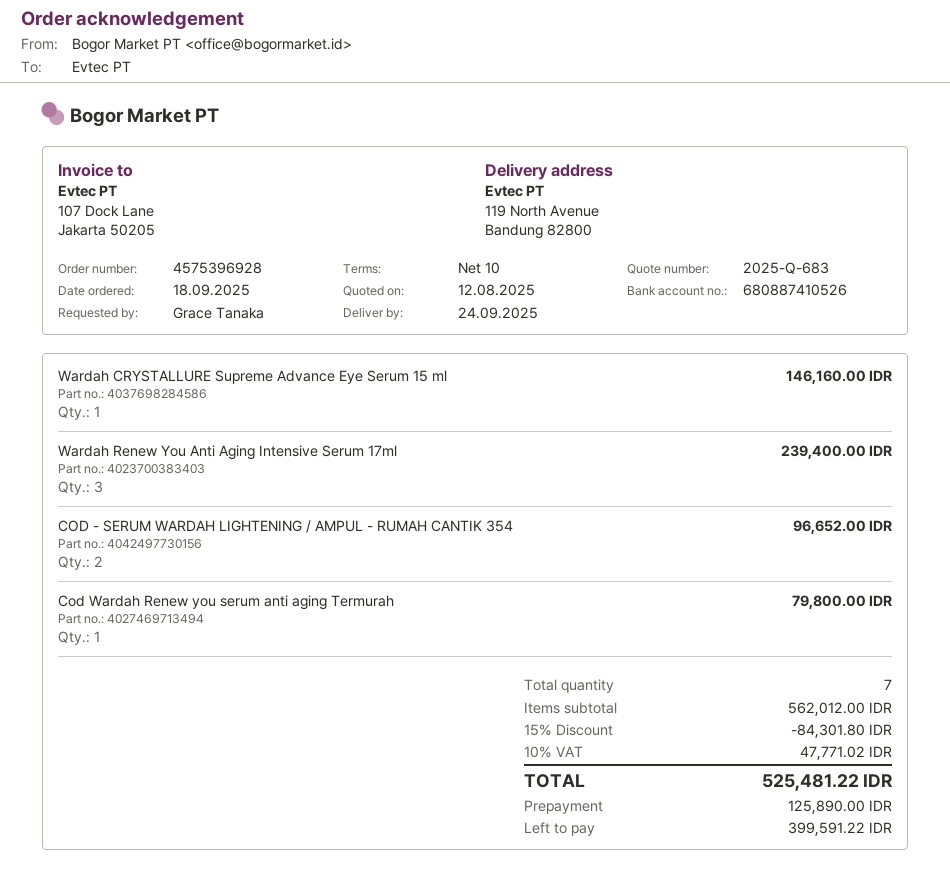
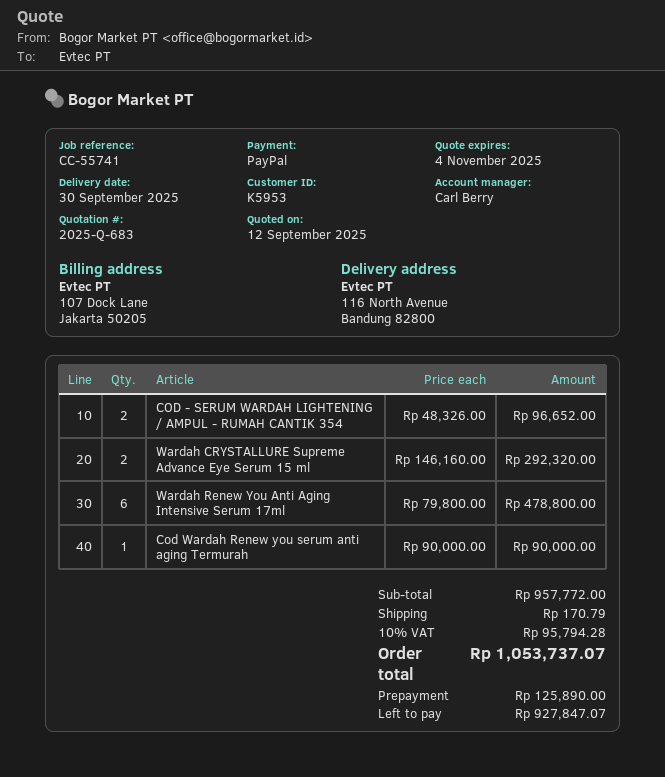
quote date: 2025-08-12 -> 2025-09-12
delivery date: 2025-09-24 -> 2025-09-30
ship to: 119 North Avenue, Bandung 82800 -> 116 North Avenue, Bandung 82800
Wardah CRYSTALLURE Supreme Advance Eye Serum 15 ml: 1 for 146160.00 -> 2 for 292320.00
Wardah Renew You Anti Aging Intensive Serum 17ml: 3 for 239400.00 -> 6 for 478800.00
Cod Wardah Renew you serum anti aging Termurah: 1 for 79800.00 -> 1 for 90000.00
subtotal: 562012.00 -> 957772.00
discount: 15% = 84301.80 -> none
shipping: none -> 170.79
tax: 10% = 47771.02 -> 10% = 95794.28
total: 525481.22 -> 1053737.07
balance: 399591.22 -> 927847.07

